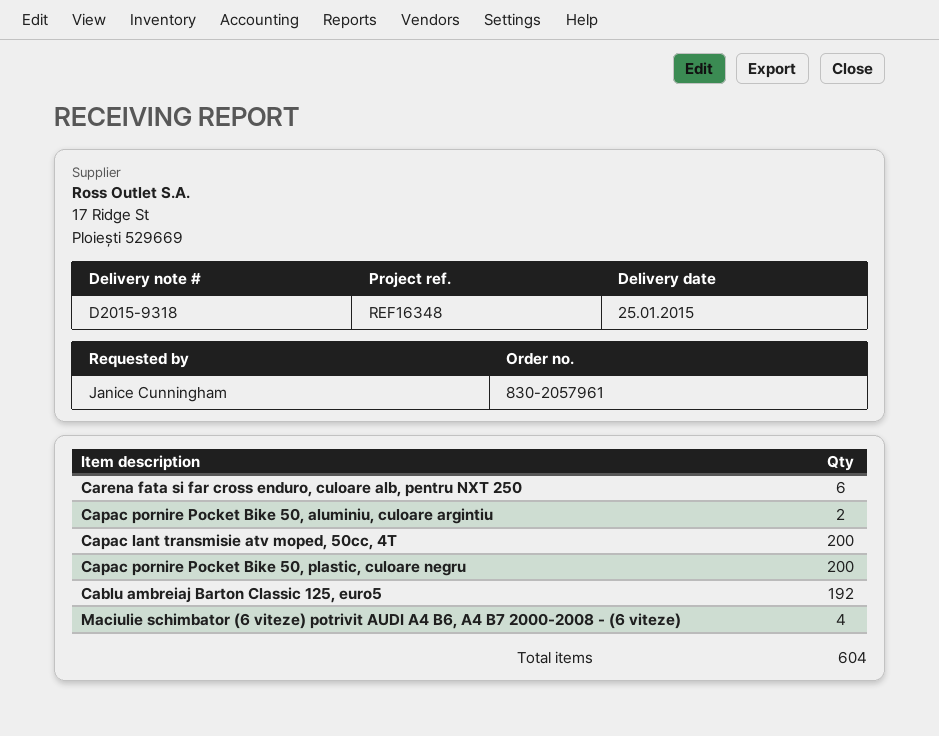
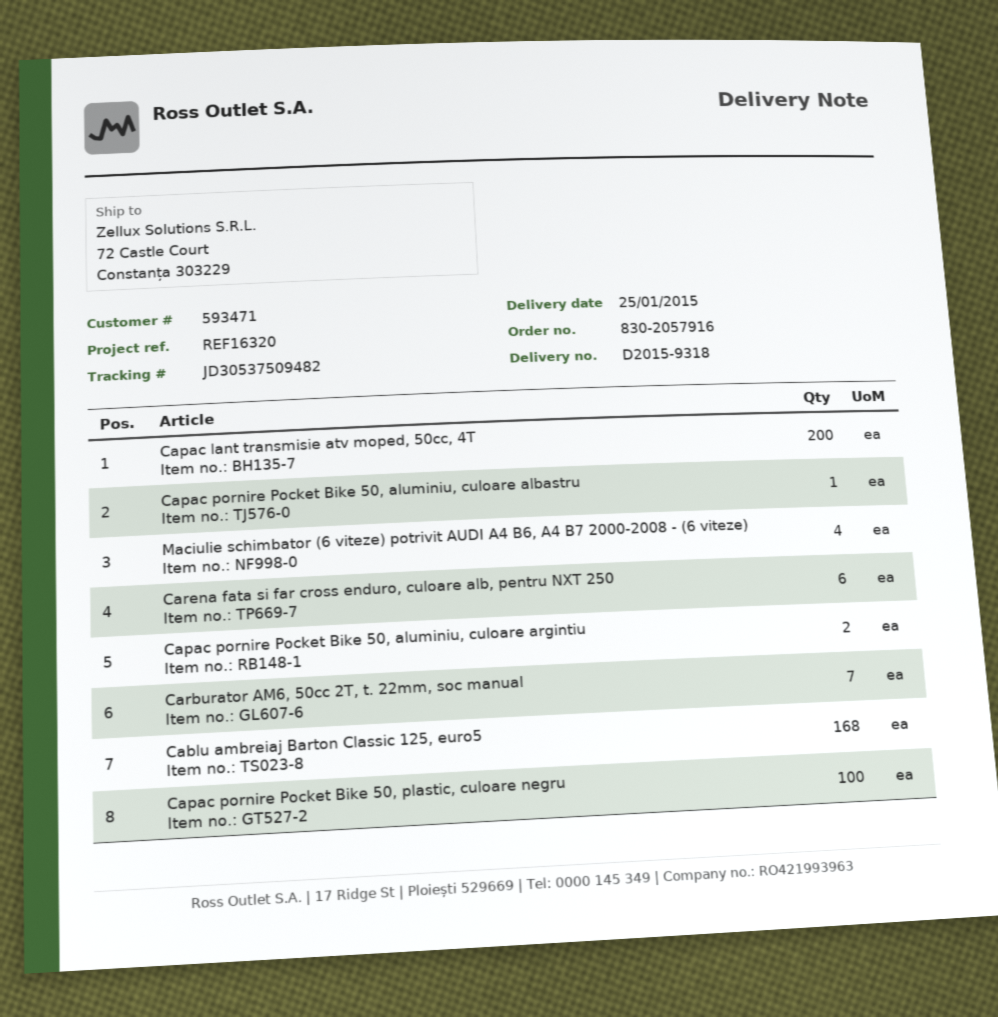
order number: 830-2057961 -> 830-2057916
reference: REF16348 -> REF16320
Capac pornire Pocket Bike 50, plastic, culoare negru: 200 -> 100
Cablu ambreiaj Barton Classic 125, euro5: 192 -> 168
Capac pornire Pocket Bike 50, aluminiu, culoare albastru: none -> 1
Carburator AM6, 50cc 2T, t. 22mm, soc manual: none -> 7

